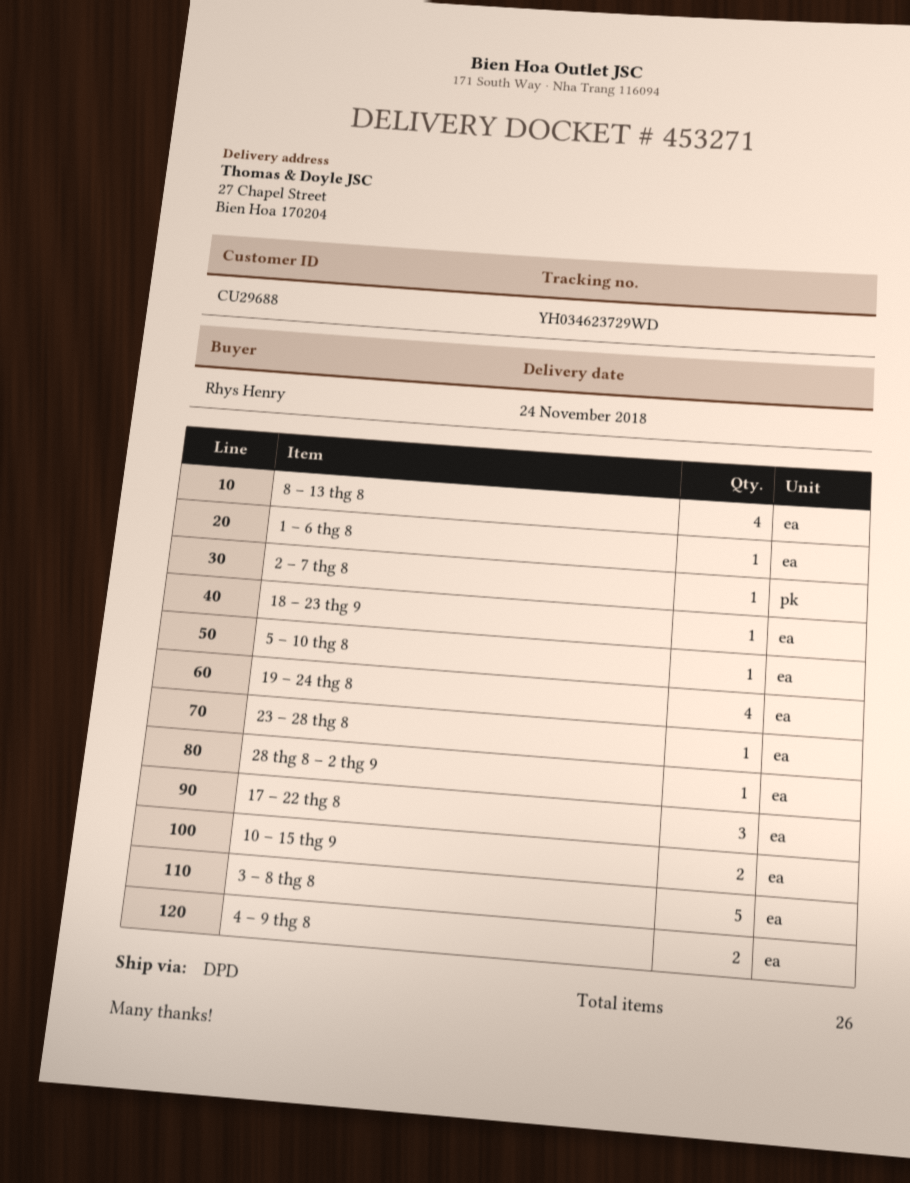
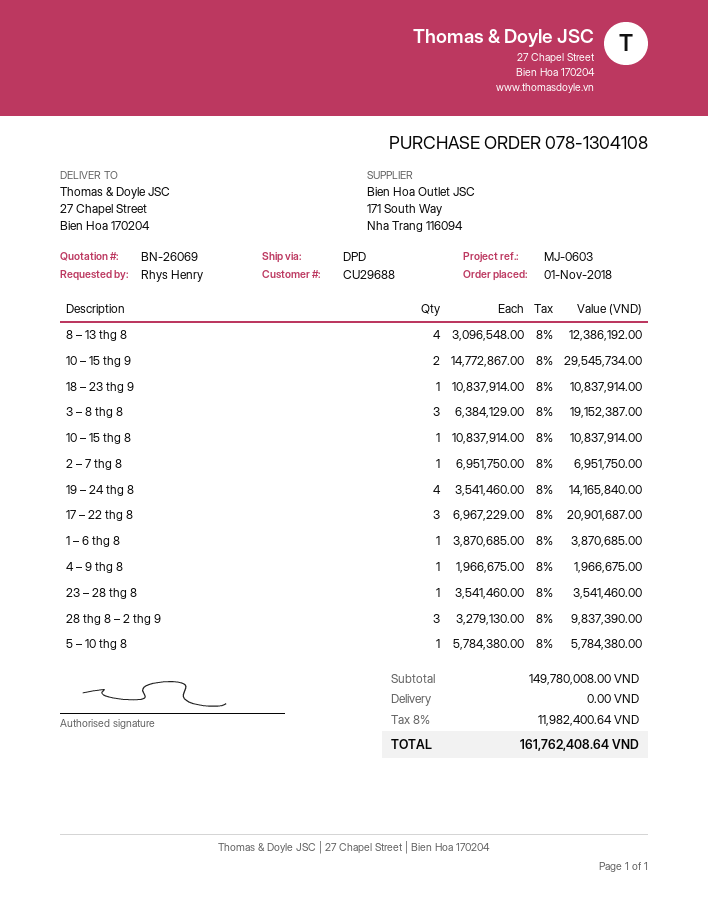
28 thg 8 – 2 thg 9: 1 -> 3
3 – 8 thg 8: 5 -> 3
4 – 9 thg 8: 2 -> 1
10 – 15 thg 8: none -> 1

